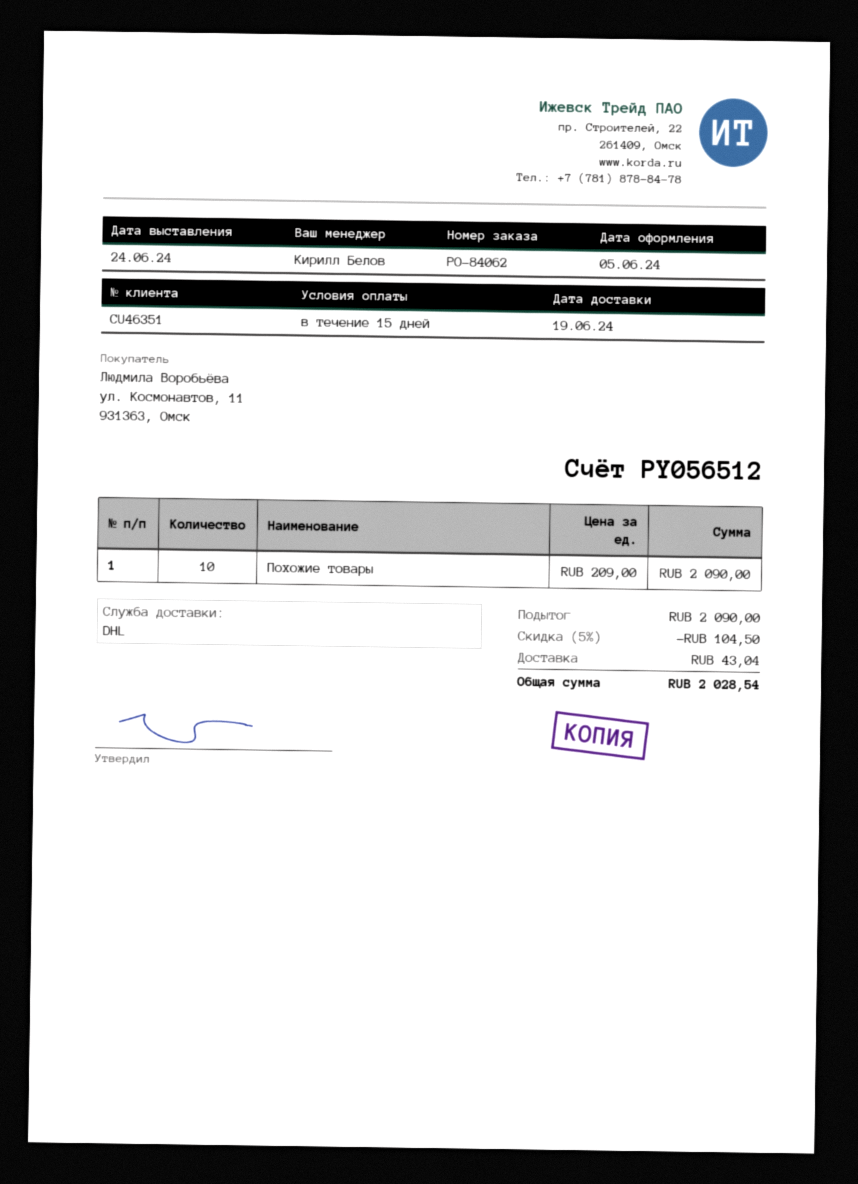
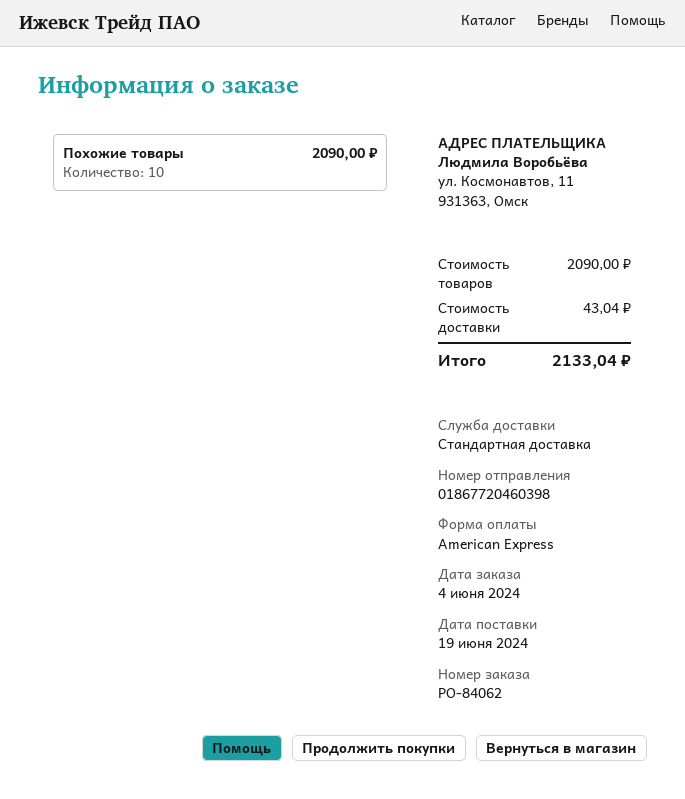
order date: 2024-06-05 -> 2024-06-04
shipping method: DHL -> standard
discount: 5% = 104.50 -> none
total: 2028.54 -> 2133.04

